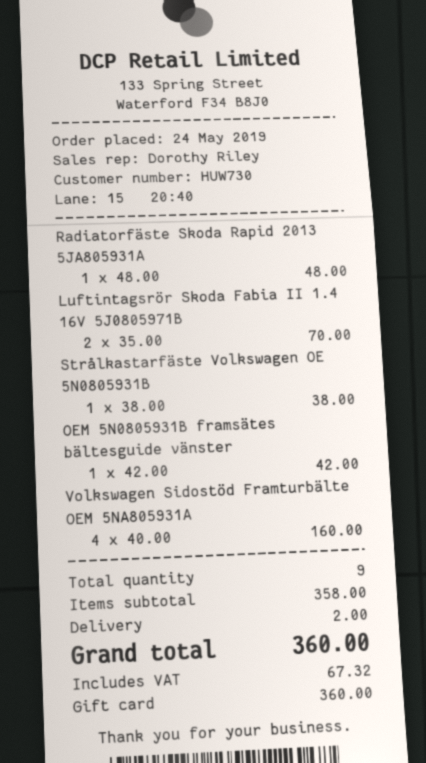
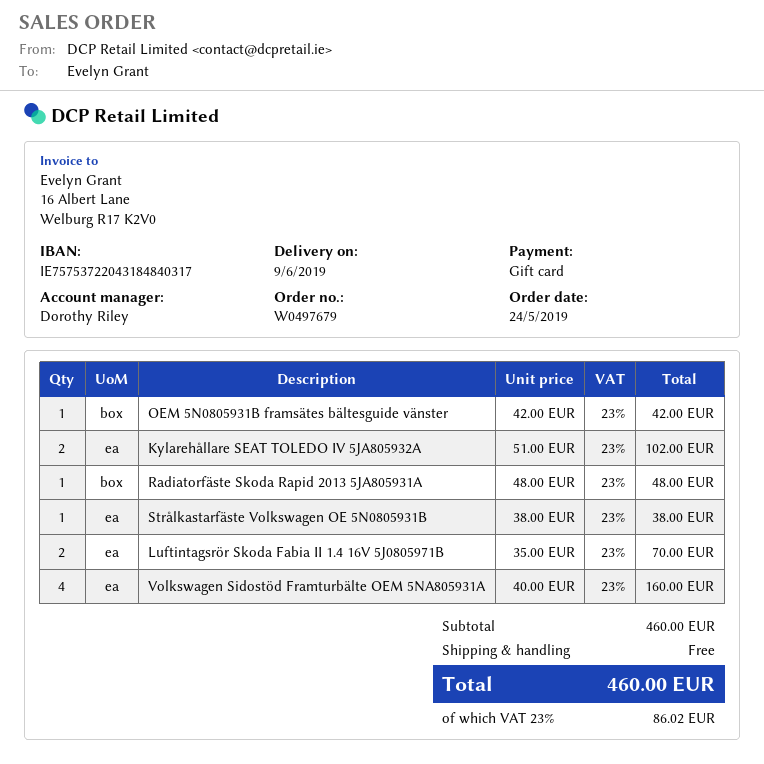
Kylarehållare SEAT TOLEDO IV 5JA805932A: none -> 2 x 51.00 = 102.00
subtotal: 358.00 -> 460.00
shipping: 2.00 -> 0.00
tax: 67.32 -> 86.02
total: 360.00 -> 460.00

